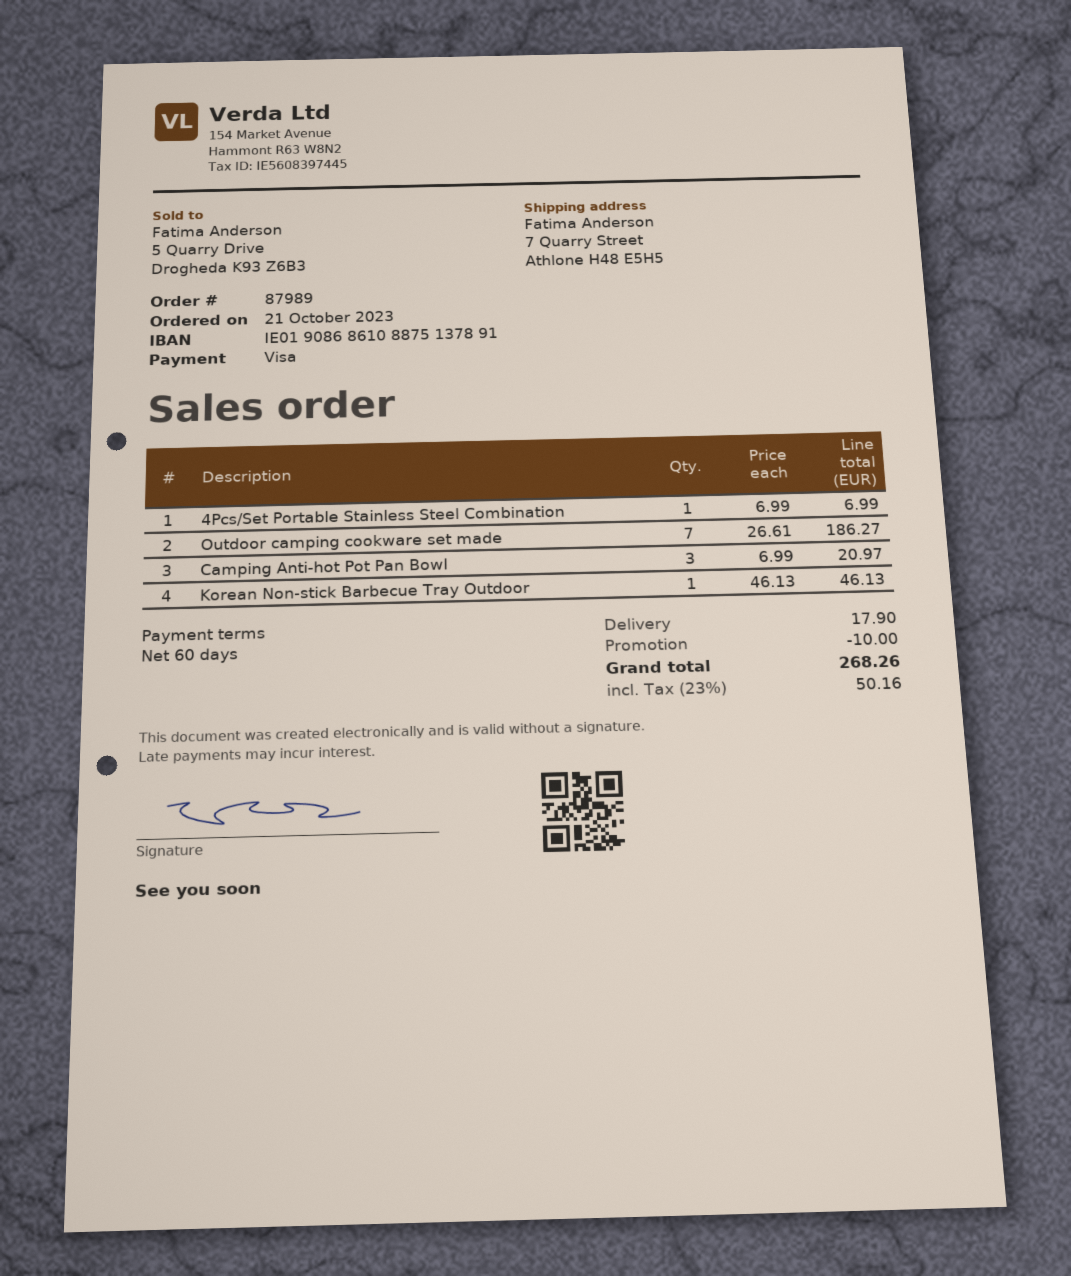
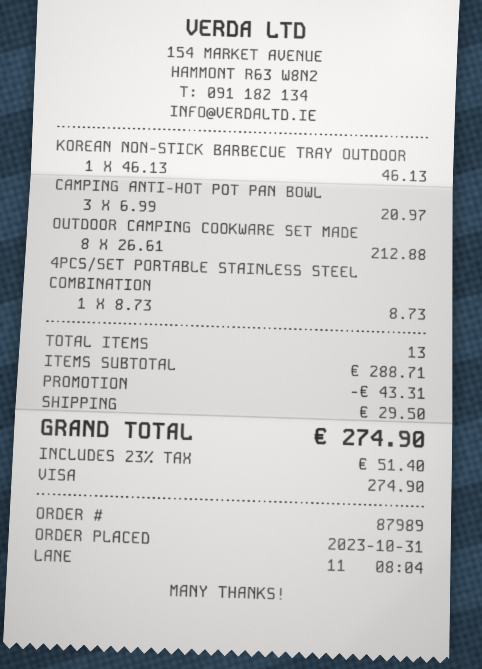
order date: 2023-10-21 -> 2023-10-31
4Pcs/Set Portable Stainless Steel Combination: 1 x 6.99 = 6.99 -> 1 x 8.73 = 8.73
Outdoor camping cookware set made: 7 x 26.61 = 186.27 -> 8 x 26.61 = 212.88
discount: 10.00 -> 43.31
shipping: 17.90 -> 29.50
tax: 23% = 50.16 -> 23% = 51.40
total: 268.26 -> 274.90

